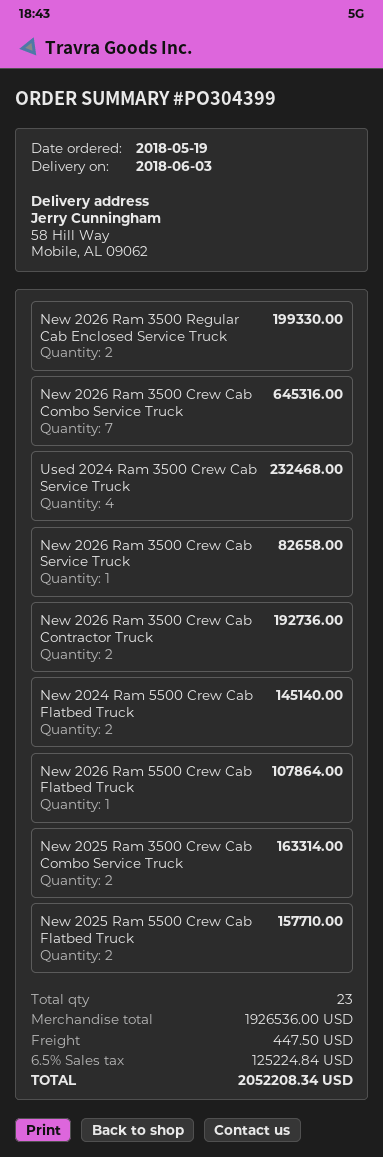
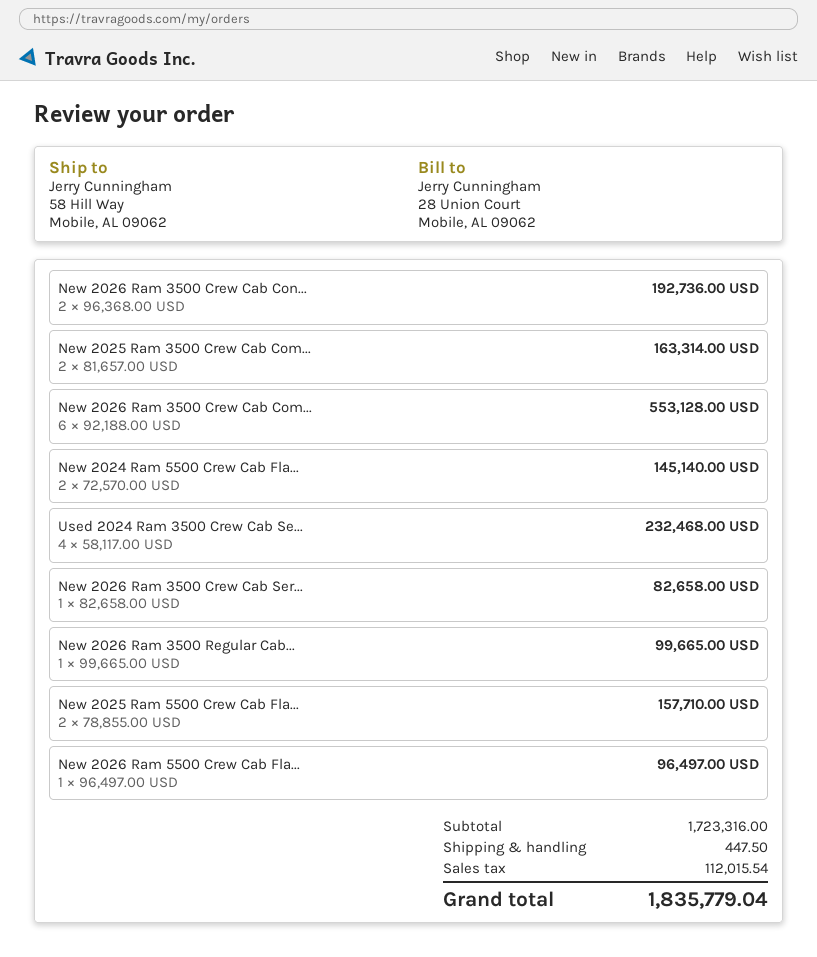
New 2026 Ram 3500 Regular Cab Enclosed Service Truck: 2 for 199330.00 -> 1 for 99665.00
New 2026 Ram 3500 Crew Cab Combo Service Truck: 7 for 645316.00 -> 6 for 553128.00
New 2026 Ram 5500 Crew Cab Flatbed Truck: 1 for 107864.00 -> 1 for 96497.00
subtotal: 1926536.00 -> 1723316.00
tax: 125224.84 -> 112015.54
total: 2052208.34 -> 1835779.04

